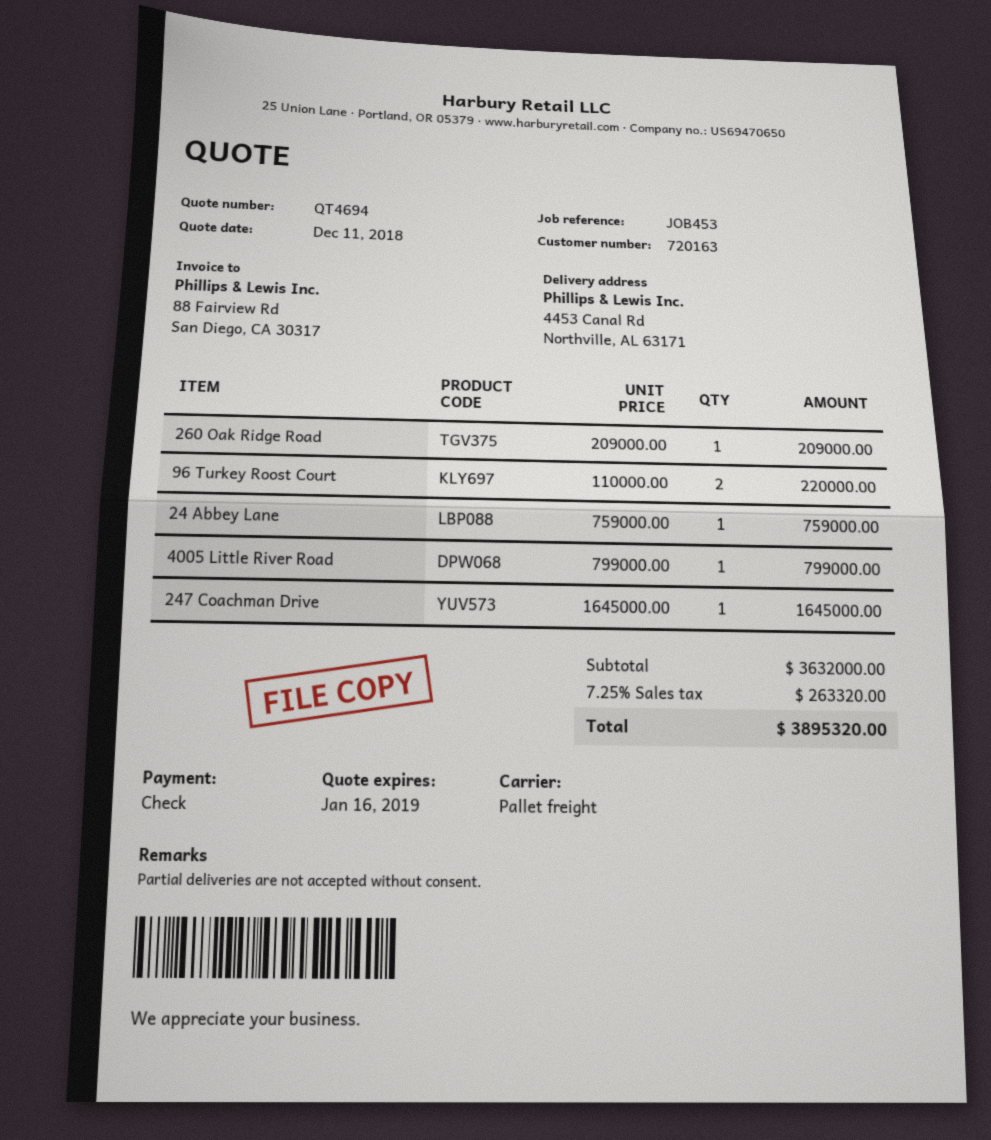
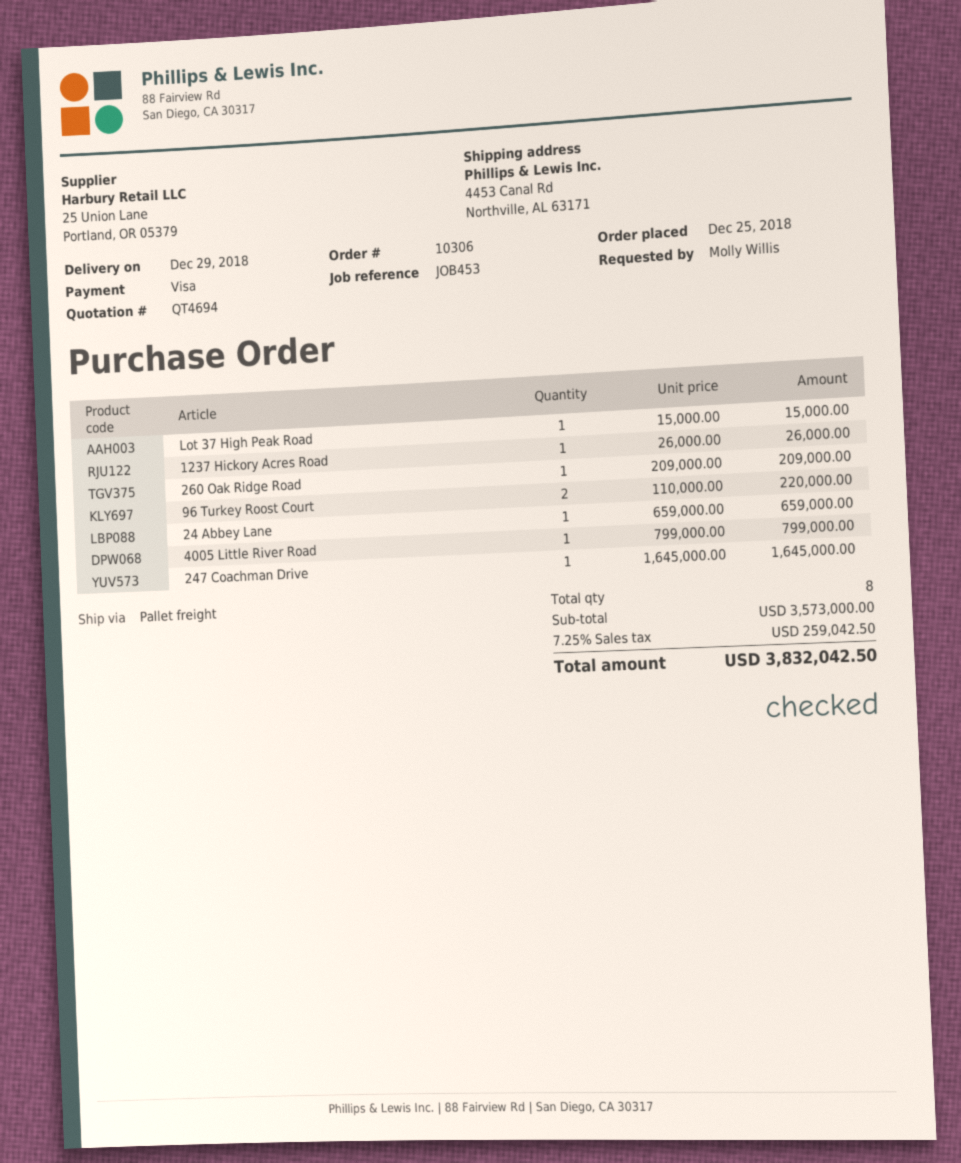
payment method: cheque -> Visa
24 Abbey Lane: 1 x 759000.00 = 759000.00 -> 1 x 659000.00 = 659000.00
Lot 37 High Peak Road: none -> 1 x 15000.00 = 15000.00
1237 Hickory Acres Road: none -> 1 x 26000.00 = 26000.00
subtotal: 3632000.00 -> 3573000.00
tax: 7.25% = 263320.00 -> 7.25% = 259042.50
total: 3895320.00 -> 3832042.50

